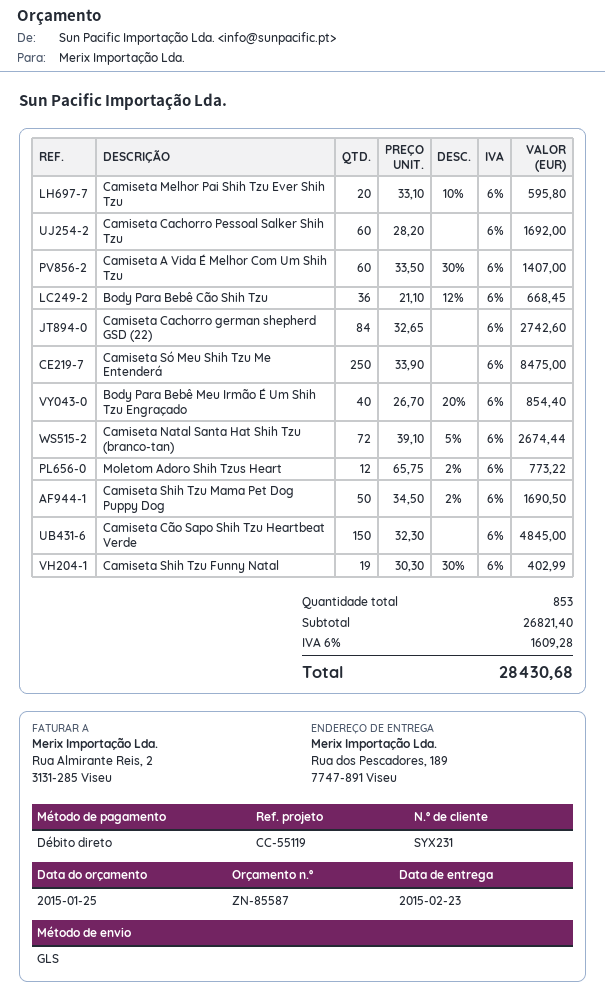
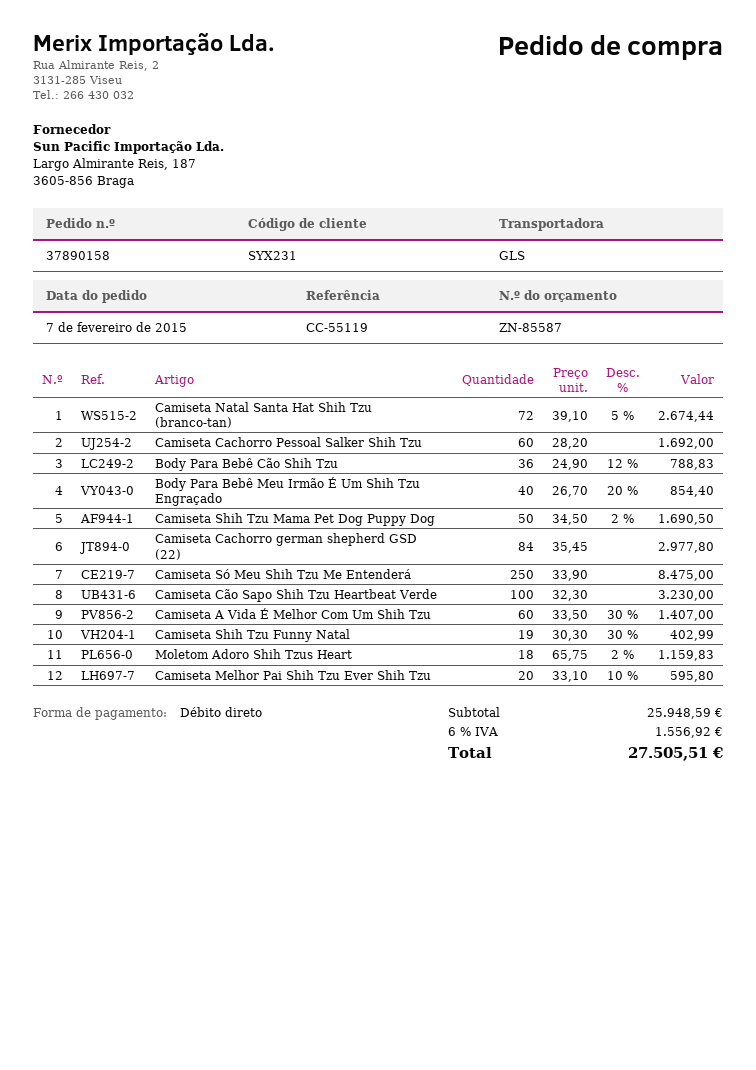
Body Para Bebê Cão Shih Tzu: 36 x 21.10 - 12% = 668.45 -> 36 x 24.90 - 12% = 788.83
Camiseta Cachorro german shepherd GSD (22): 84 x 32.65 = 2742.60 -> 84 x 35.45 = 2977.80
Moletom Adoro Shih Tzus Heart: 12 x 65.75 - 2% = 773.22 -> 18 x 65.75 - 2% = 1159.83
Camiseta Cão Sapo Shih Tzu Heartbeat Verde: 150 x 32.30 = 4845.00 -> 100 x 32.30 = 3230.00
subtotal: 26821.40 -> 25948.59
tax: 6% = 1609.28 -> 6% = 1556.92
total: 28430.68 -> 27505.51

